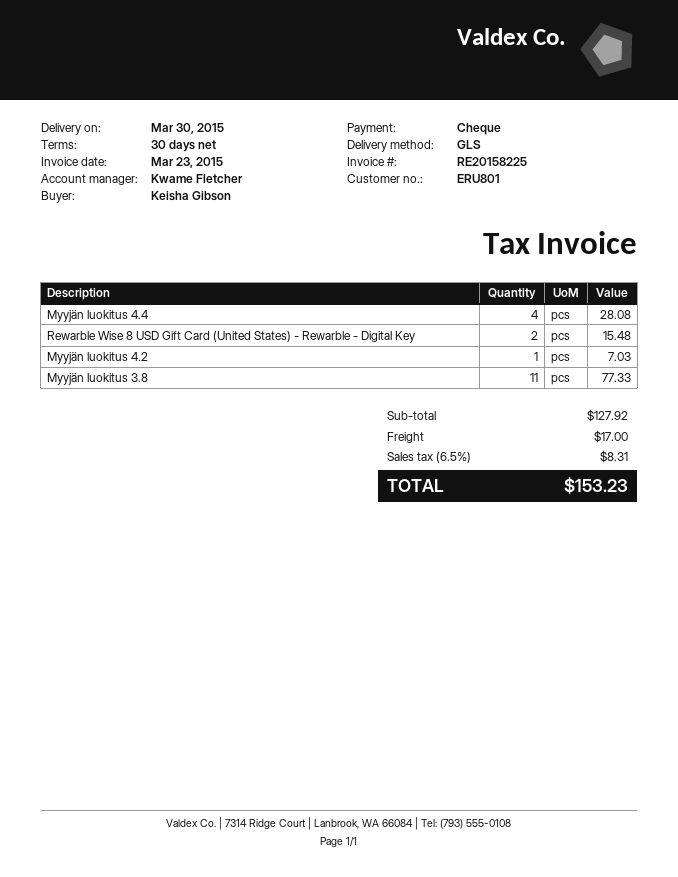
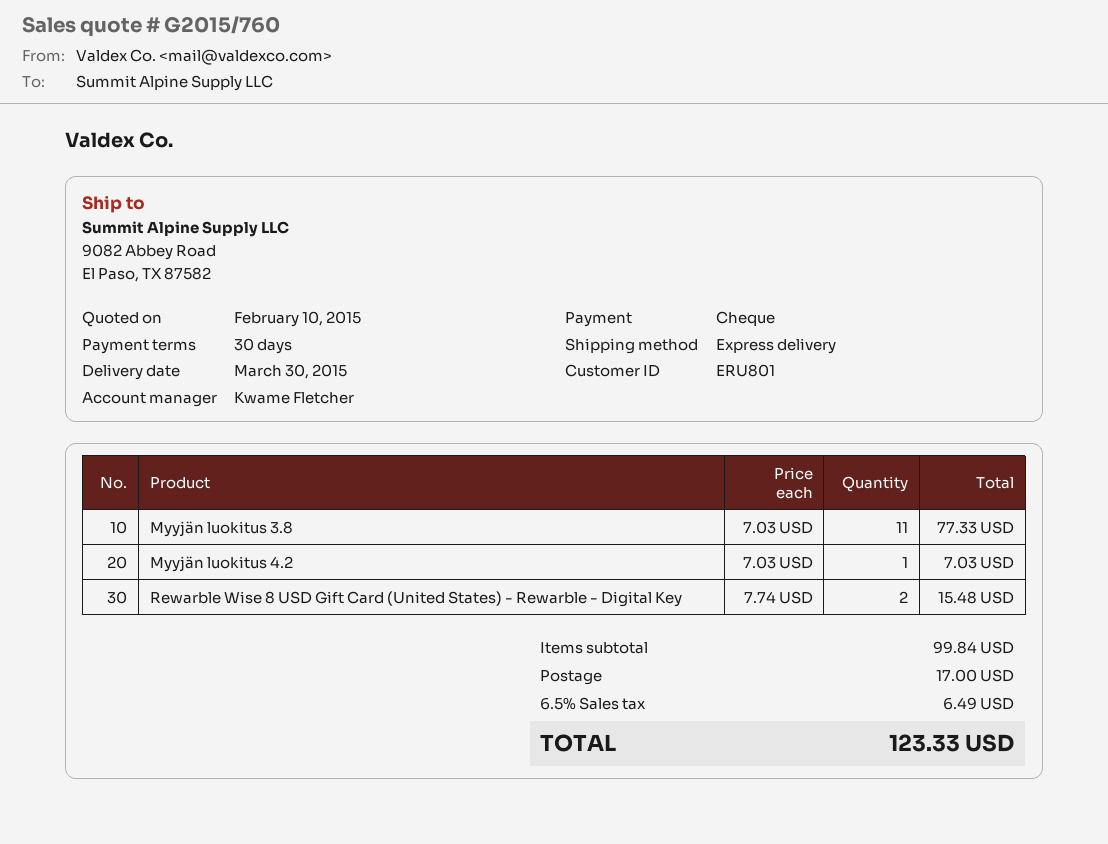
shipping method: GLS -> express
Myyjän luokitus 4.4: 4 for 28.08 -> none
subtotal: 127.92 -> 99.84
tax: 6.5% = 8.31 -> 6.5% = 6.49
total: 153.23 -> 123.33

